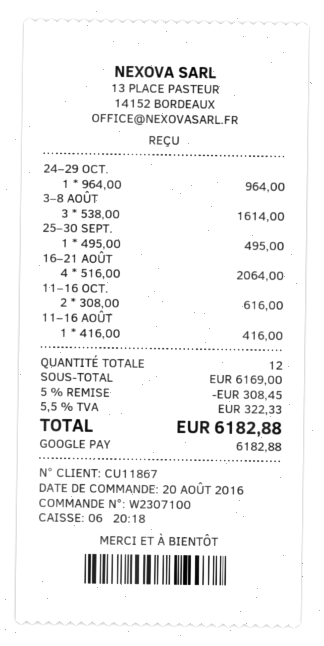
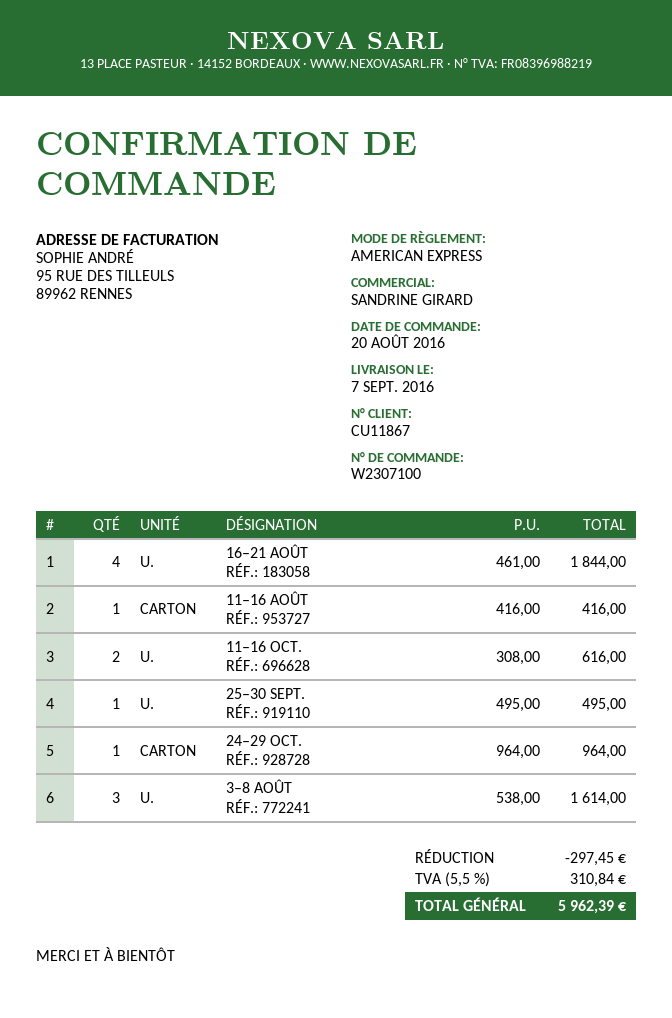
payment method: Google Pay -> American Express
16–21 AOÛT: 4 x 516.00 = 2064.00 -> 4 x 461.00 = 1844.00
discount: 308.45 -> 297.45
tax: 5.5% = 322.33 -> 5.5% = 310.84
total: 6182.88 -> 5962.39

